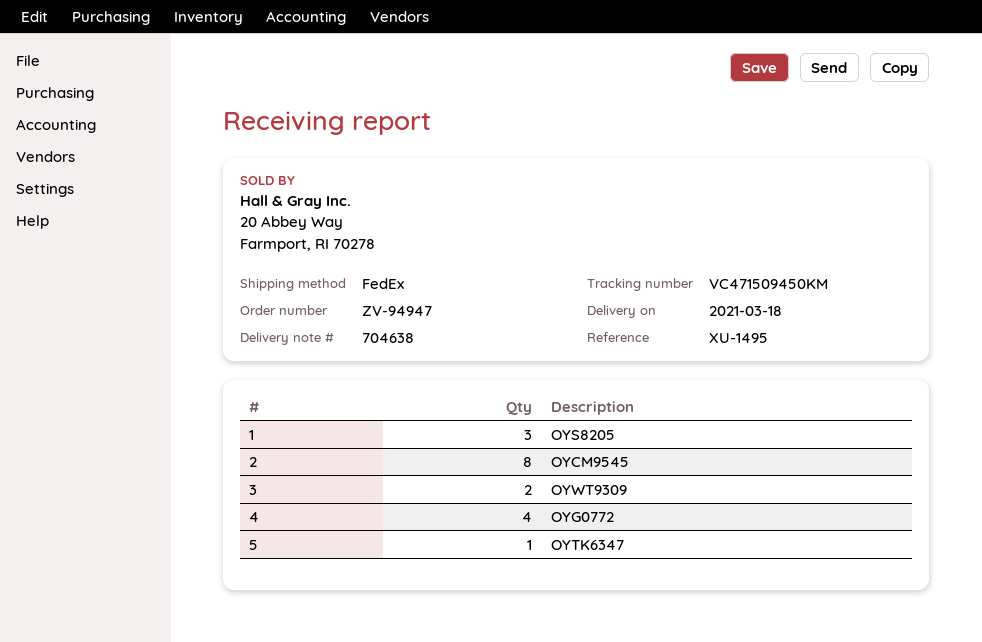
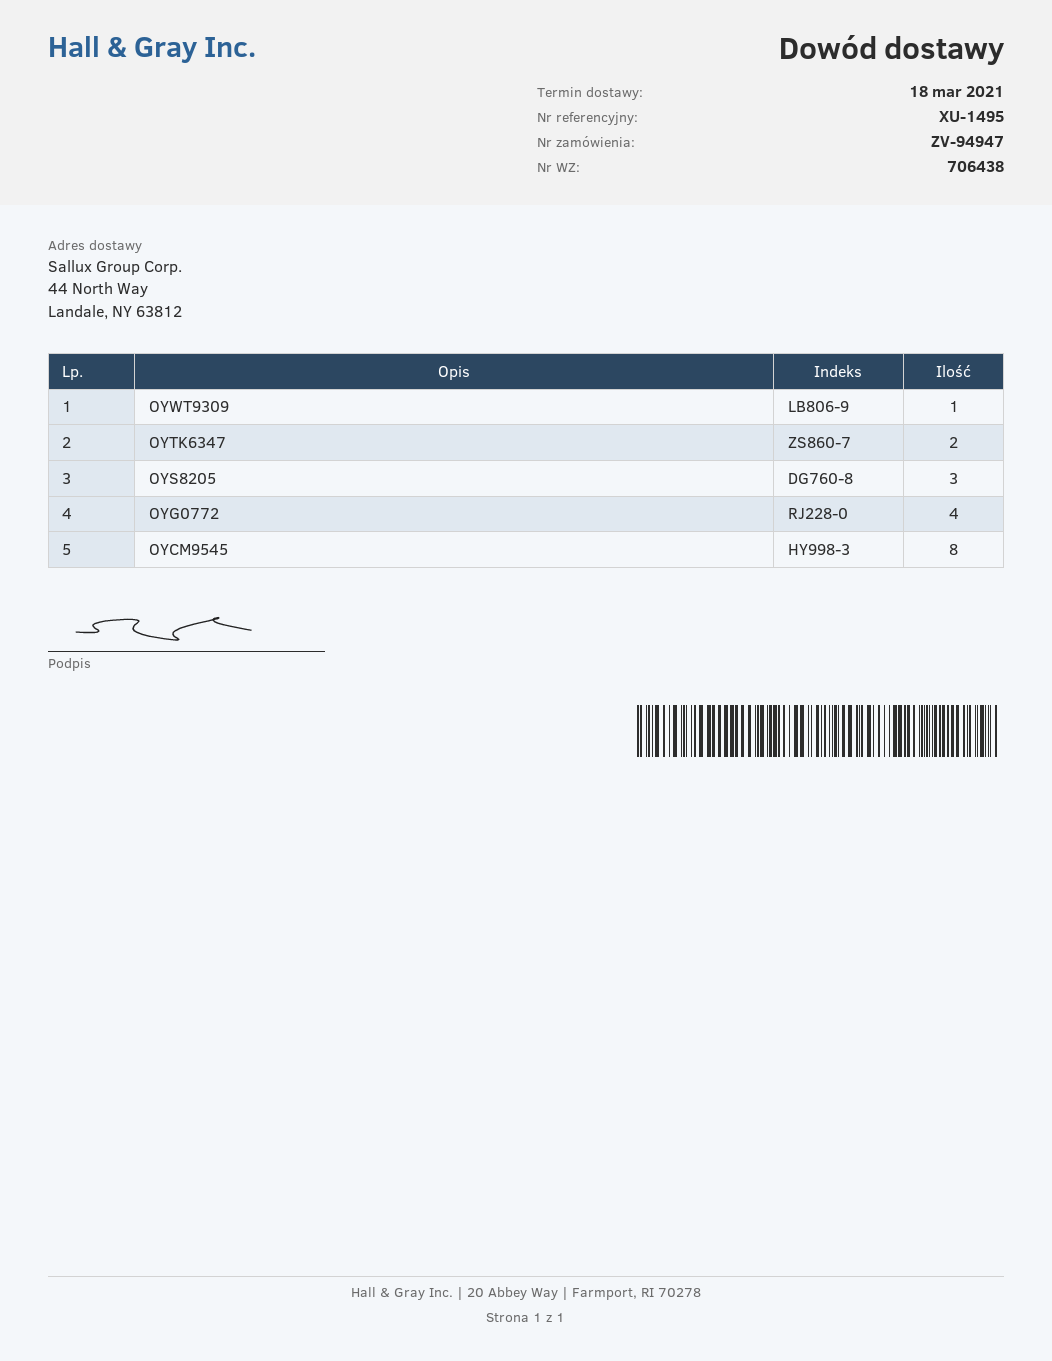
delivery note number: 704638 -> 706438
OYWT9309: 2 -> 1
OYTK6347: 1 -> 2

